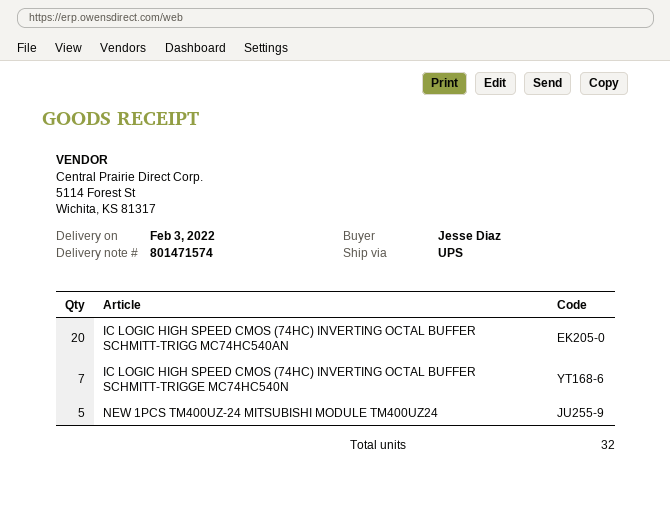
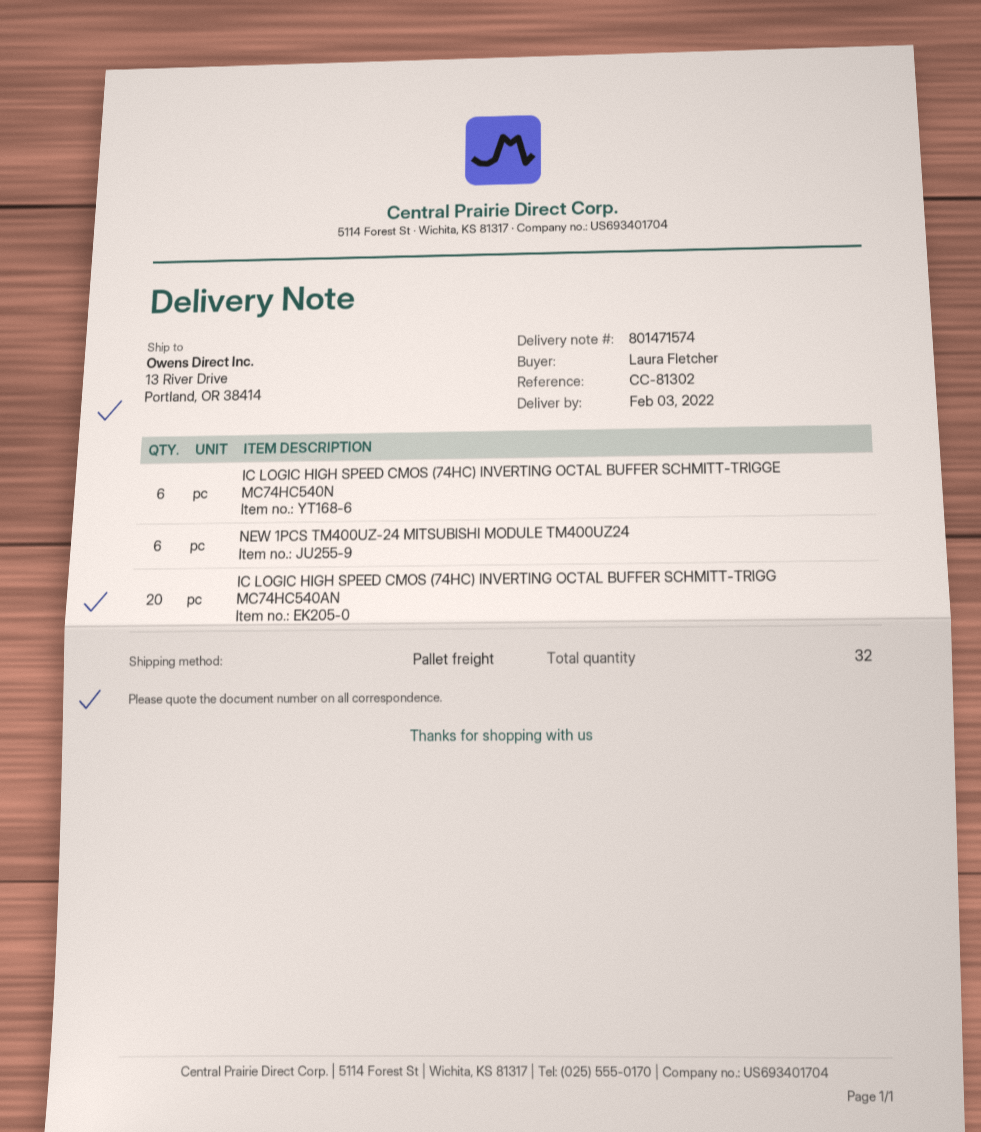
ordered by: Jesse Diaz -> Laura Fletcher
shipping method: UPS -> pallet freight
IC LOGIC HIGH SPEED CMOS (74HC) INVERTING OCTAL BUFFER SCHMITT-TRIGGE MC74HC540N: 7 -> 6
NEW 1PCS TM400UZ-24 MITSUBISHI MODULE TM400UZ24: 5 -> 6

